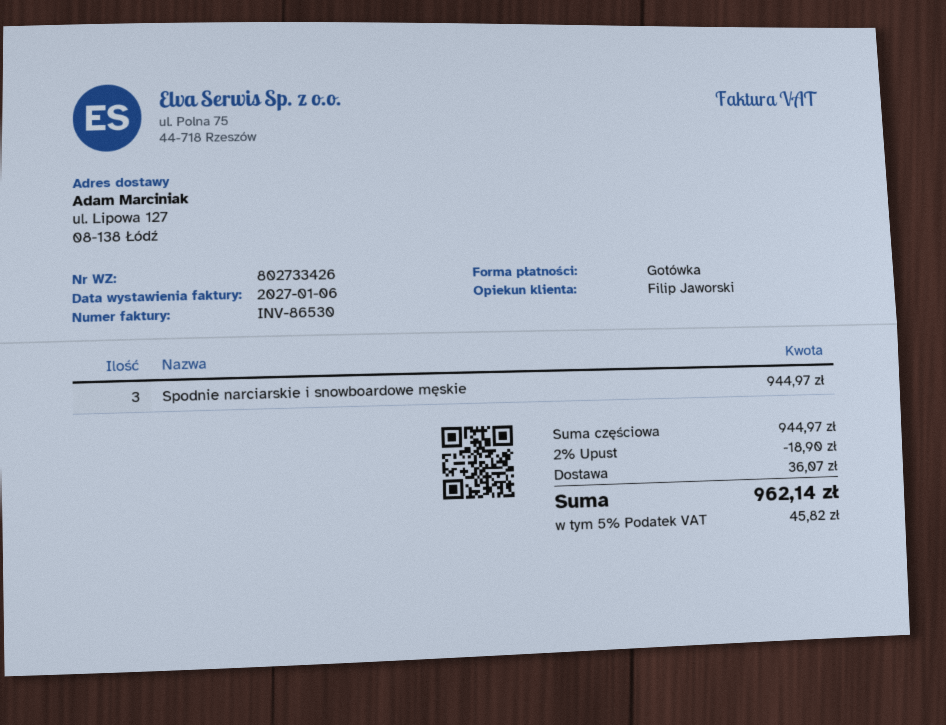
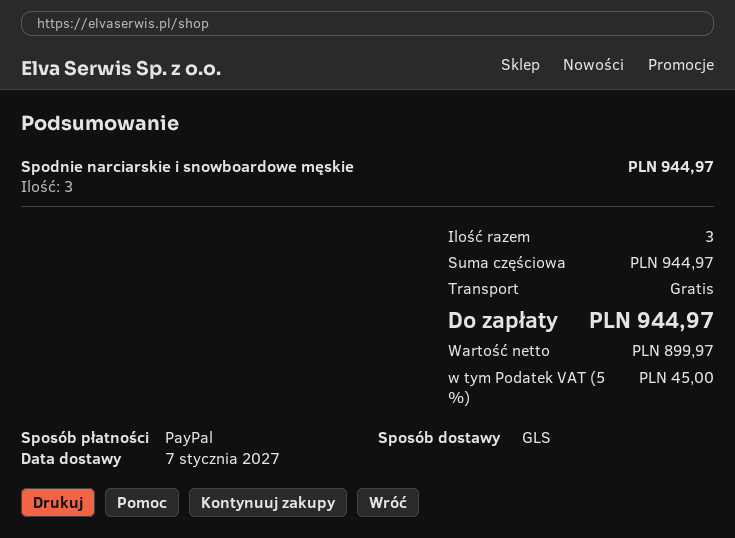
payment method: cash -> PayPal
discount: 2% = 18.90 -> none
shipping: 36.07 -> 0.00
tax: 5% = 45.82 -> 5% = 45.00
total: 962.14 -> 944.97

